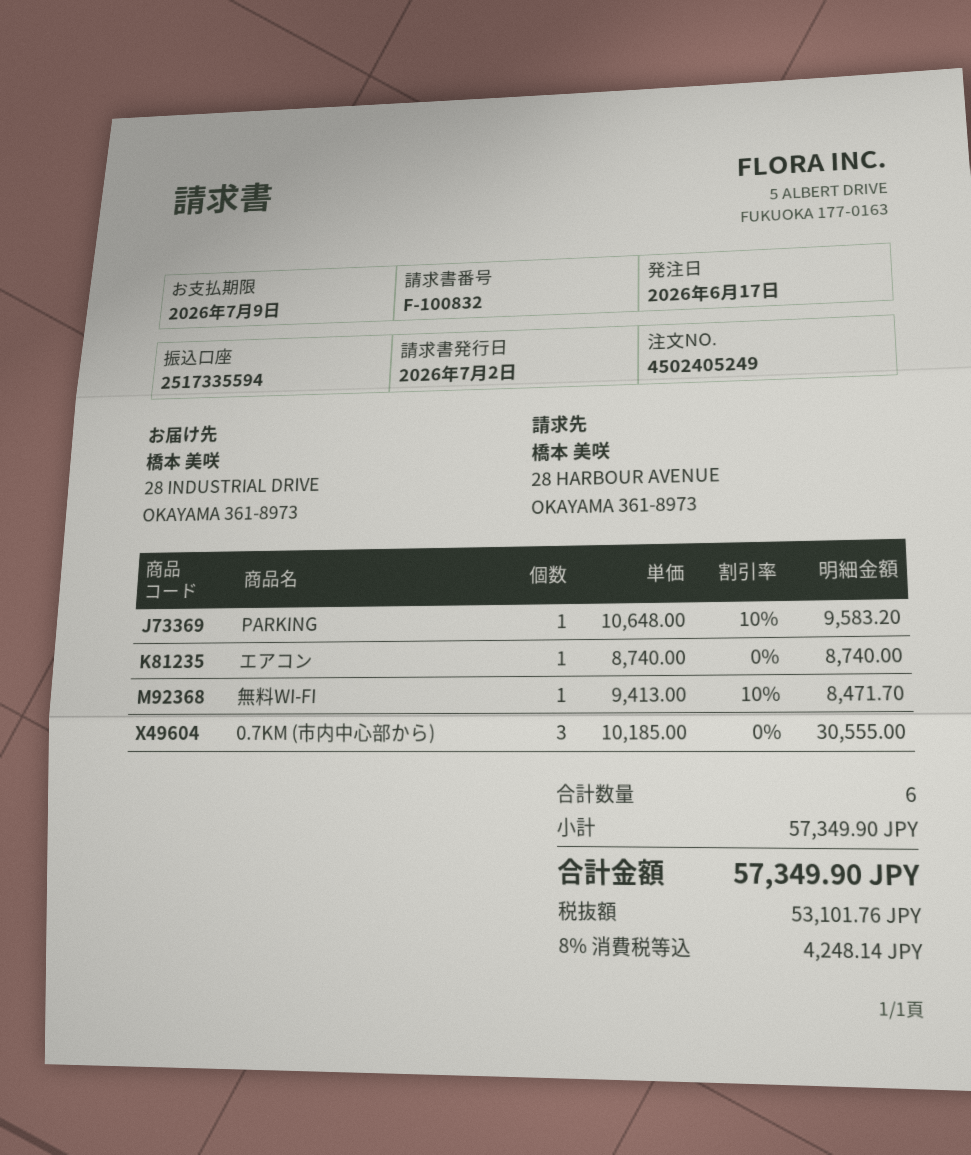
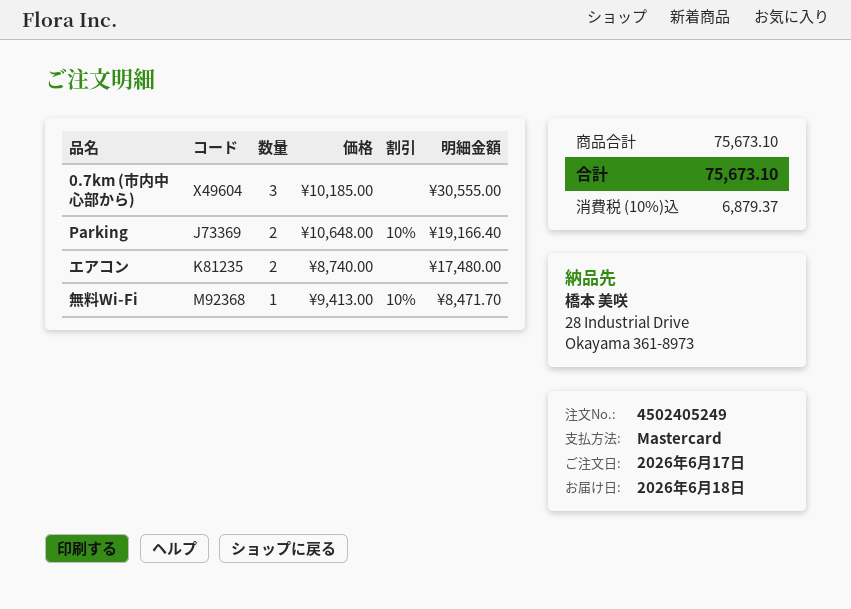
PARKING: 1 x 10648.00 - 10% = 9583.20 -> 2 x 10648.00 - 10% = 19166.40
エアコン: 1 x 8740.00 = 8740.00 -> 2 x 8740.00 = 17480.00
subtotal: 57349.90 -> 75673.10
tax: 8% = 4248.14 -> 10% = 6879.37
total: 57349.90 -> 75673.10

